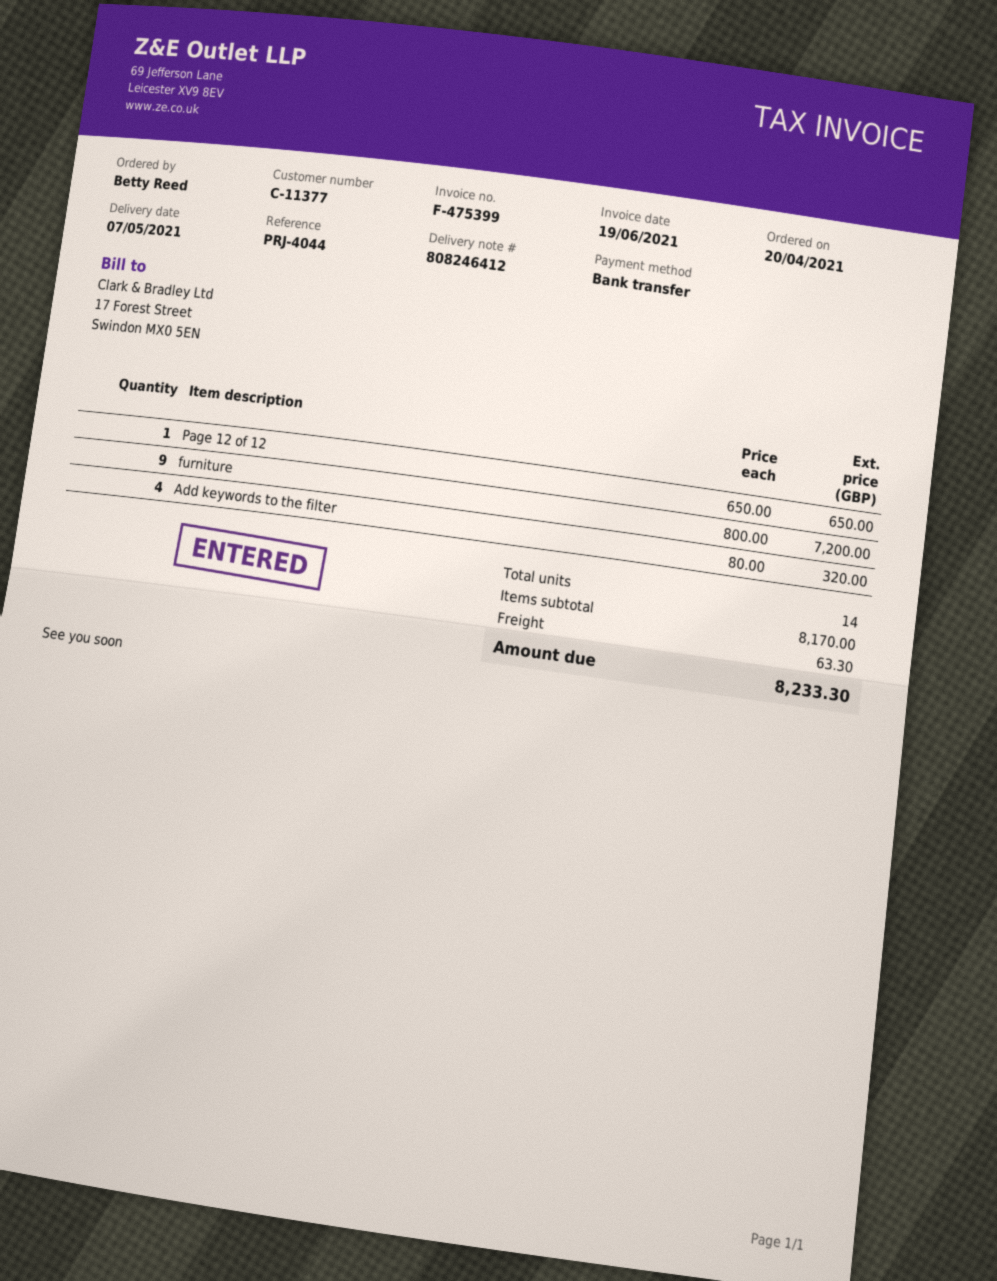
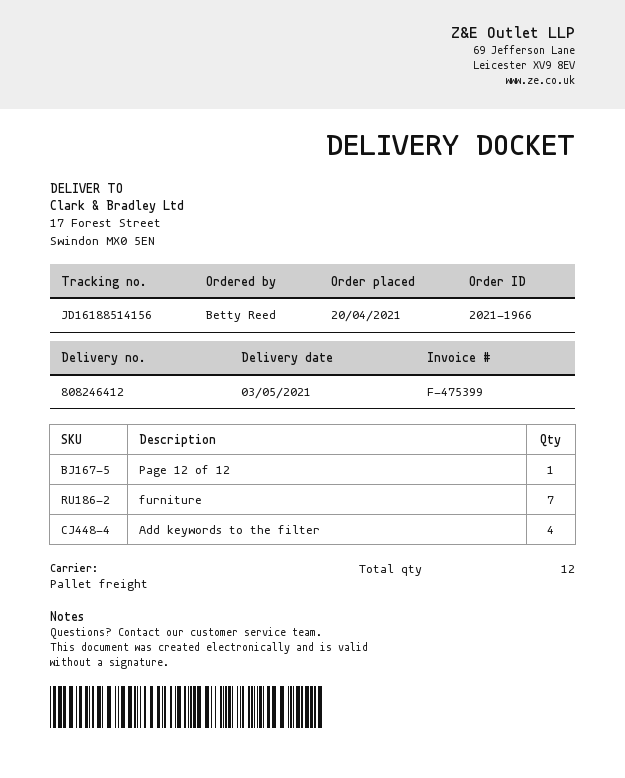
delivery date: 2021-05-07 -> 2021-05-03
furniture: 9 -> 7
total quantity: 14 -> 12

